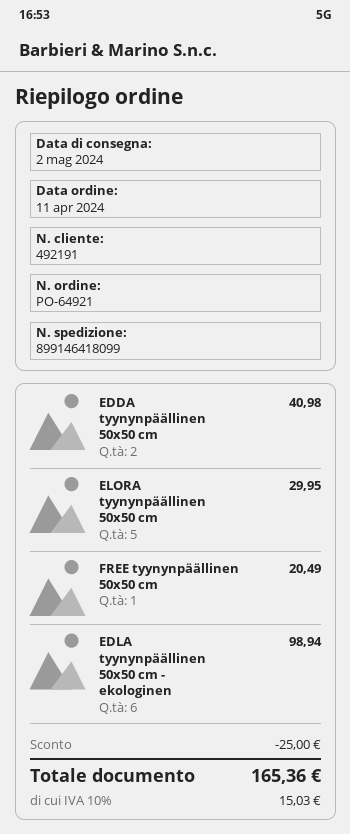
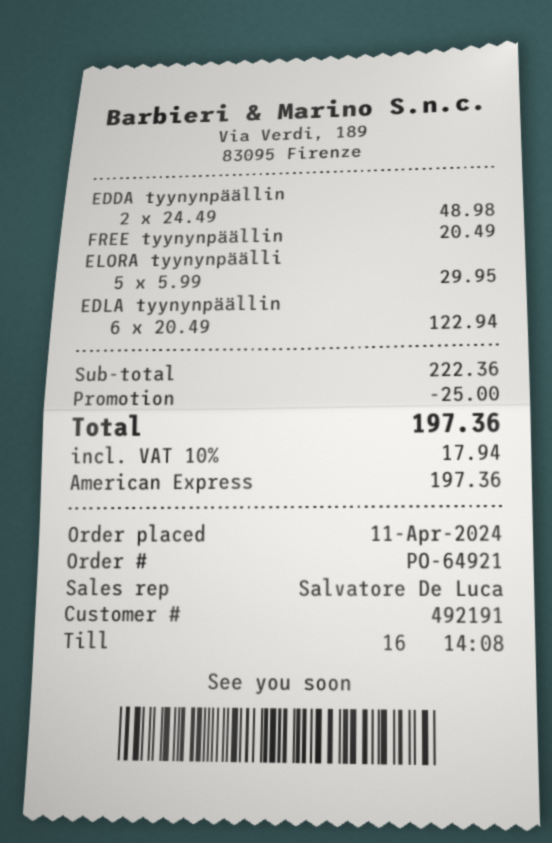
EDDA tyynynpäällinen 50x50 cm: 2 for 40.98 -> 2 for 48.98
EDLA tyynynpäällinen 50x50 cm - ekologinen: 6 for 98.94 -> 6 for 122.94
tax: 10% = 15.03 -> 10% = 17.94
total: 165.36 -> 197.36

